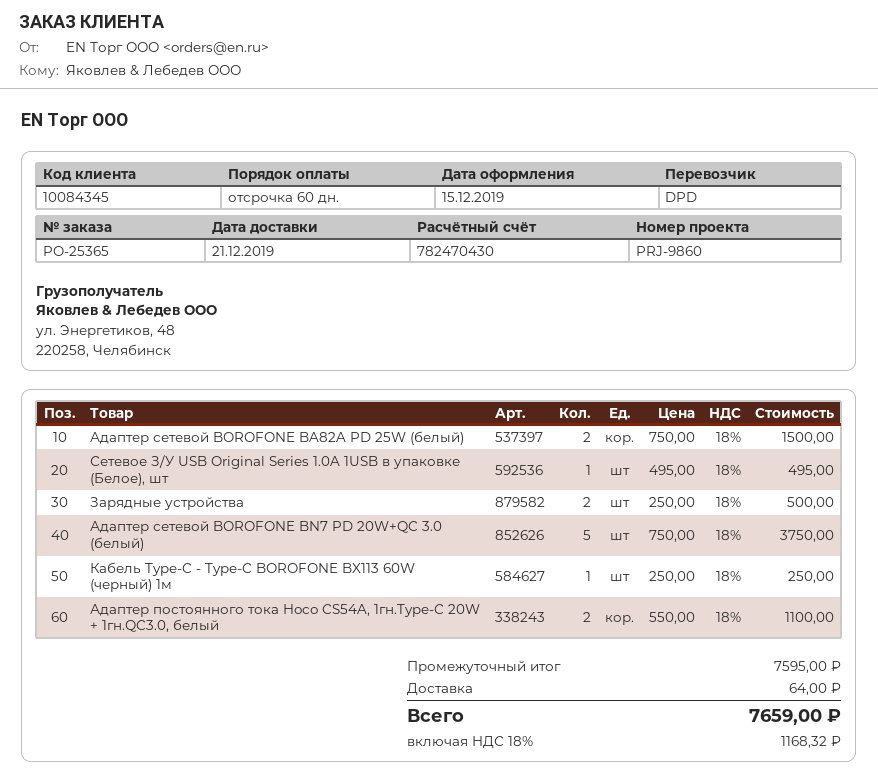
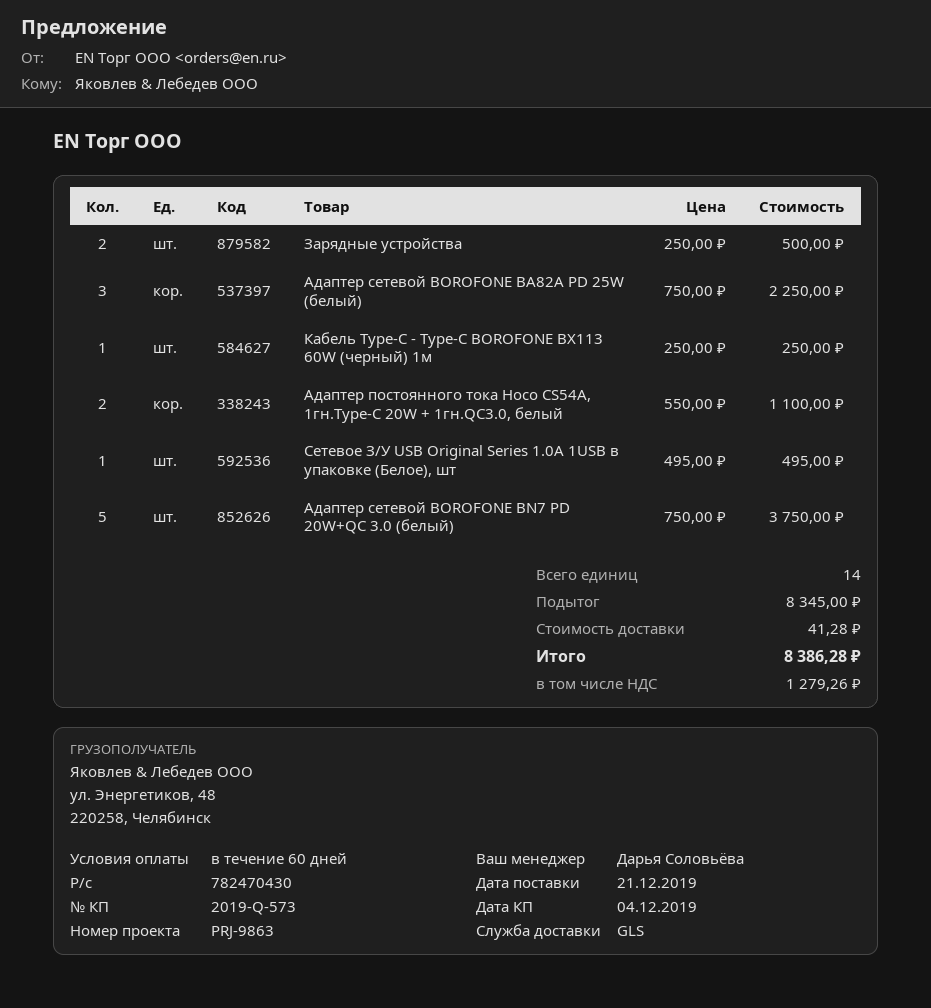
reference: PRJ-9860 -> PRJ-9863
shipping method: DPD -> GLS
Адаптер сетевой BOROFONE BA82A PD 25W (белый): 2 x 750.00 = 1500.00 -> 3 x 750.00 = 2250.00
subtotal: 7595.00 -> 8345.00
shipping: 64.00 -> 41.28
tax: 1168.32 -> 1279.26
total: 7659.00 -> 8386.28

